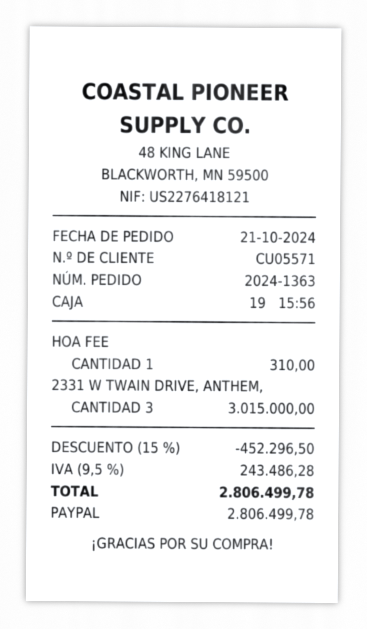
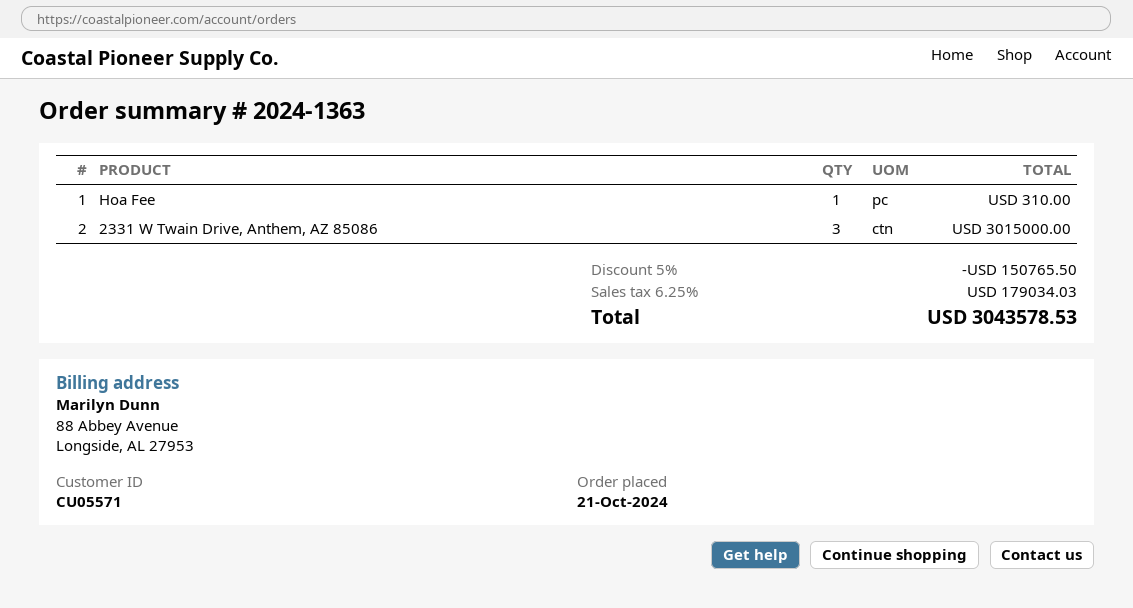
discount: 15% = 452296.50 -> 5% = 150765.50
tax: 9.5% = 243486.28 -> 6.25% = 179034.03
total: 2806499.78 -> 3043578.53

